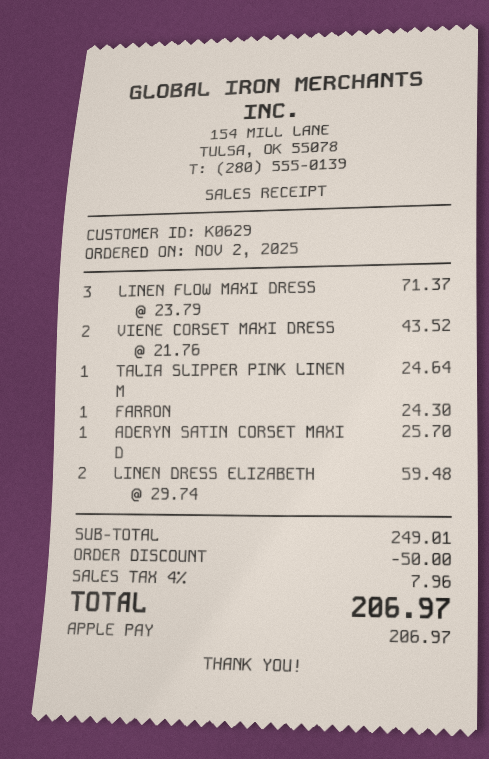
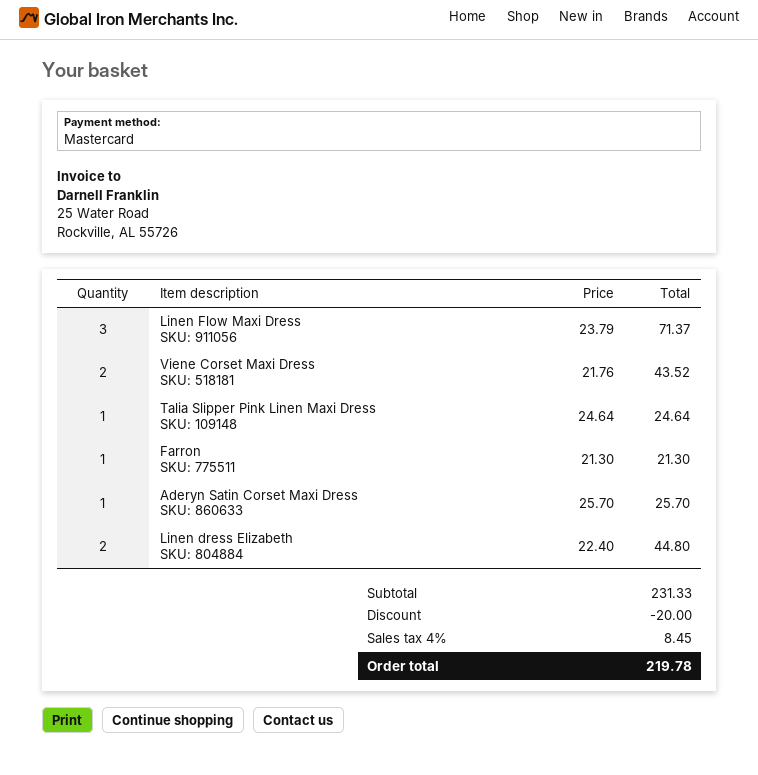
payment method: Apple Pay -> Mastercard
FARRON: 1 x 24.30 = 24.30 -> 1 x 21.30 = 21.30
LINEN DRESS ELIZABETH: 2 x 29.74 = 59.48 -> 2 x 22.40 = 44.80
subtotal: 249.01 -> 231.33
discount: 50.00 -> 20.00
tax: 4% = 7.96 -> 4% = 8.45
total: 206.97 -> 219.78

